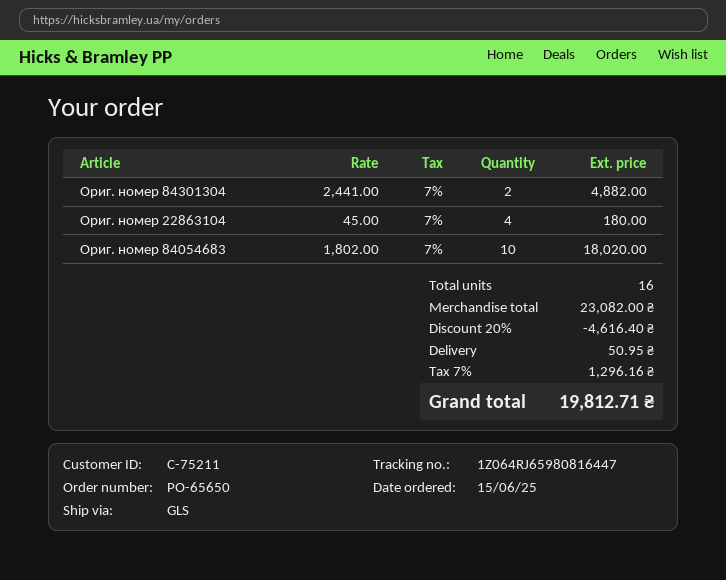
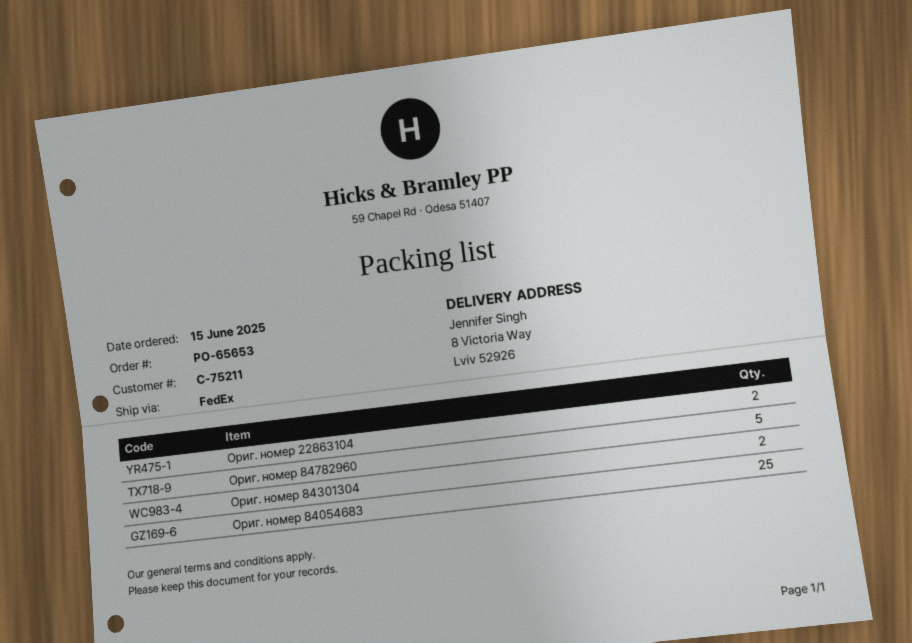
order number: PO-65650 -> PO-65653
shipping method: GLS -> FedEx
Ориг. номер 22863104: 4 -> 2
Ориг. номер 84054683: 10 -> 25
Ориг. номер 84782960: none -> 5

